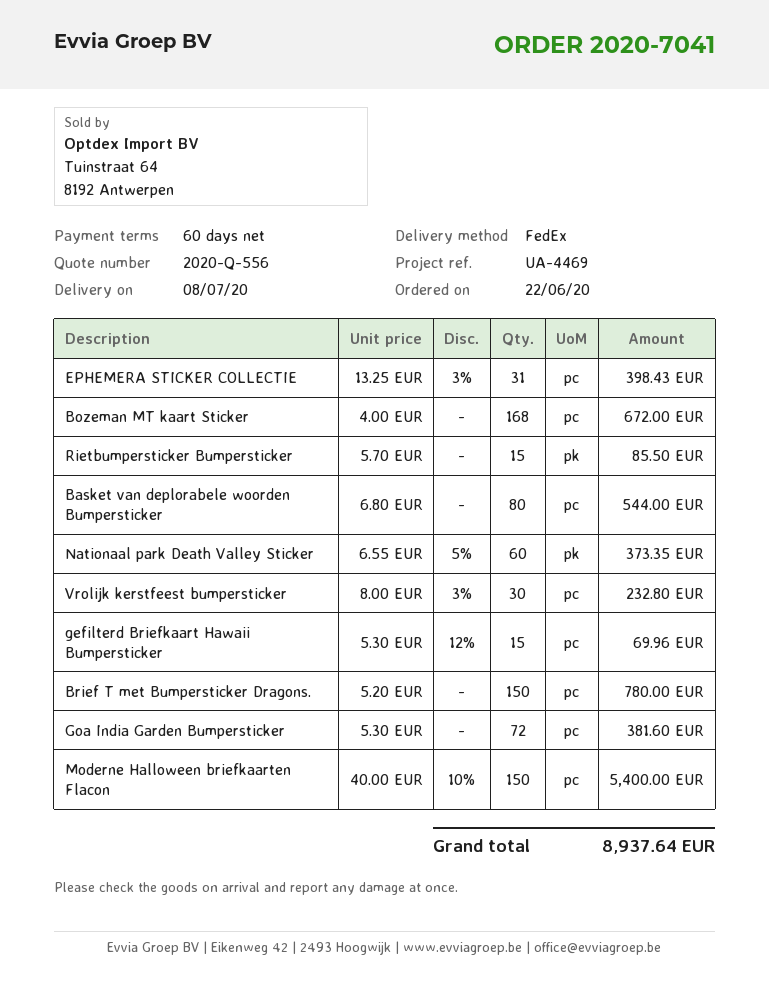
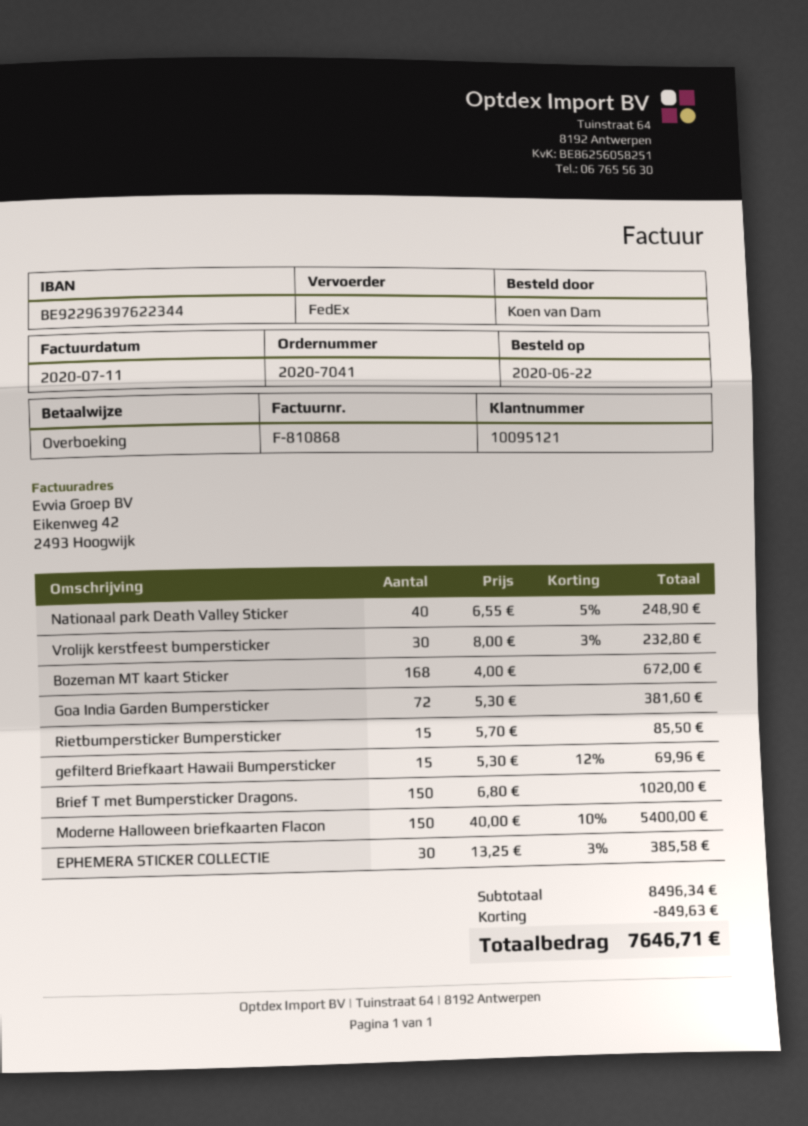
EPHEMERA STICKER COLLECTIE: 31 x 13.25 - 3% = 398.43 -> 30 x 13.25 - 3% = 385.58
Basket van deplorabele woorden Bumpersticker: 80 x 6.80 = 544.00 -> none
Nationaal park Death Valley Sticker: 60 x 6.55 - 5% = 373.35 -> 40 x 6.55 - 5% = 248.90
Brief T met Bumpersticker Dragons.: 150 x 5.20 = 780.00 -> 150 x 6.80 = 1020.00
discount: none -> 849.63
total: 8937.64 -> 7646.71

